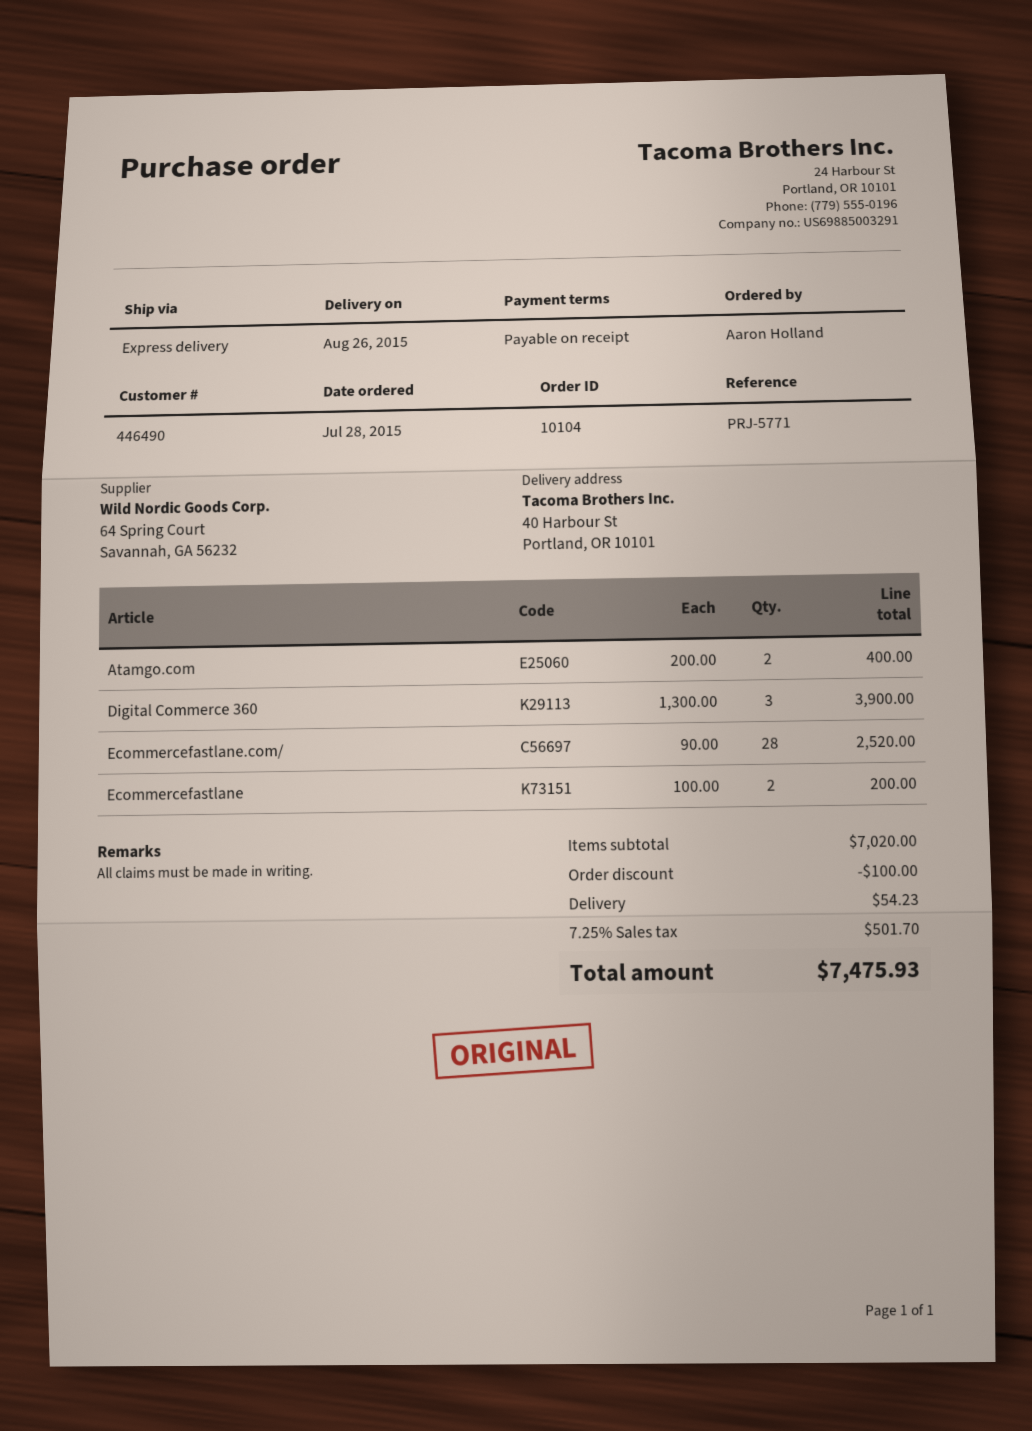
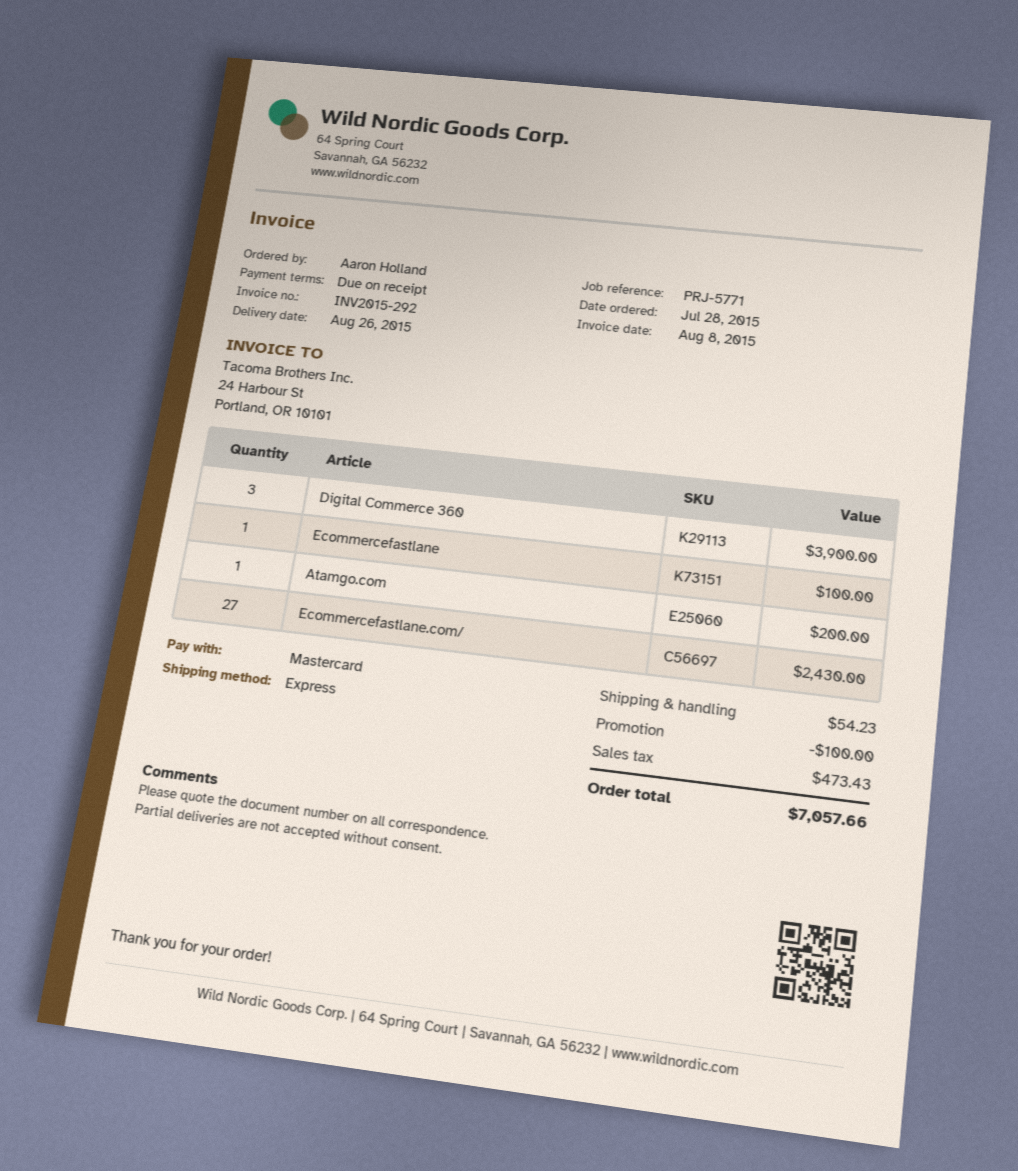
Atamgo.com: 2 for 400.00 -> 1 for 200.00
Ecommercefastlane.com/: 28 for 2520.00 -> 27 for 2430.00
Ecommercefastlane: 2 for 200.00 -> 1 for 100.00
tax: 501.70 -> 473.43
total: 7475.93 -> 7057.66

